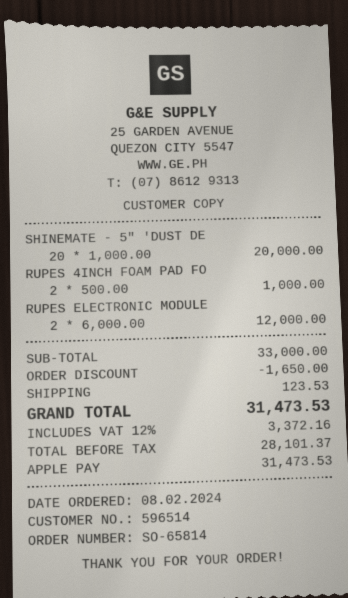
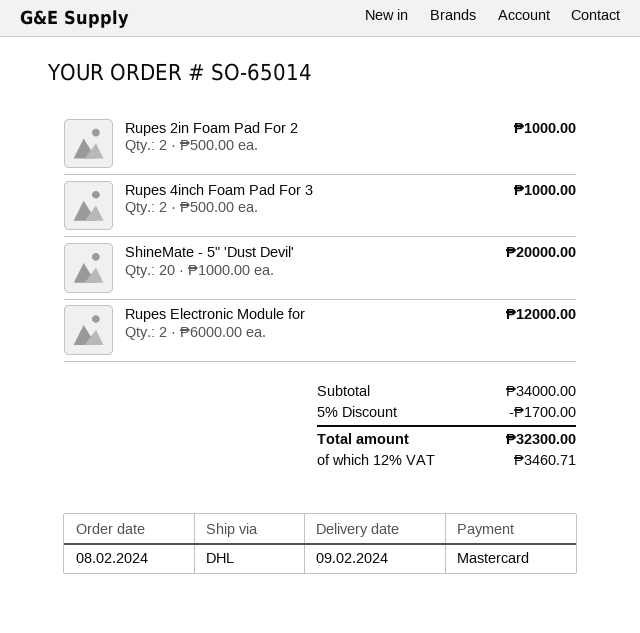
order number: SO-65814 -> SO-65014
payment method: Apple Pay -> Mastercard
Rupes 2in Foam Pad For 2: none -> 2 x 500.00 = 1000.00
subtotal: 33000.00 -> 34000.00
discount: 1650.00 -> 1700.00
shipping: 123.53 -> none
tax: 12% = 3372.16 -> 12% = 3460.71
total: 31473.53 -> 32300.00

